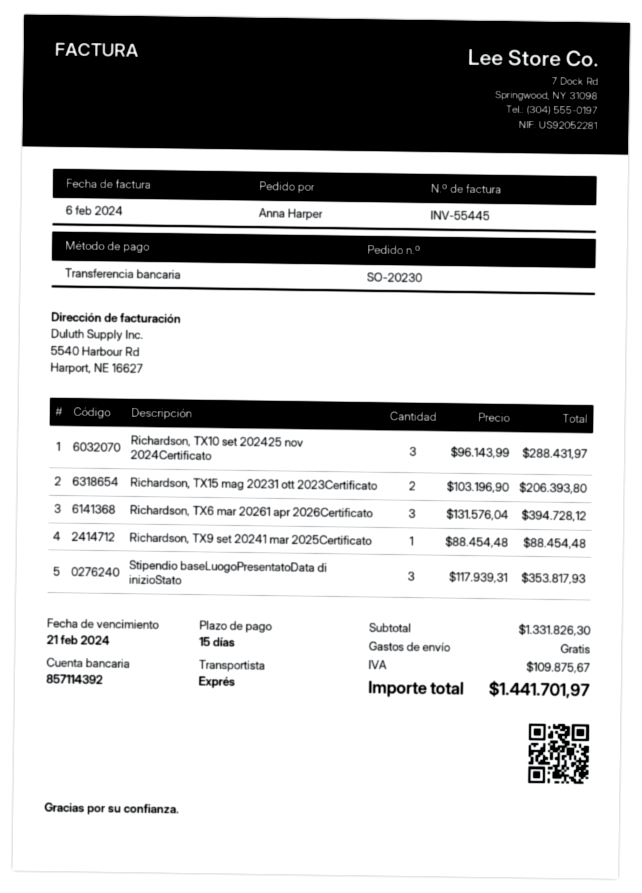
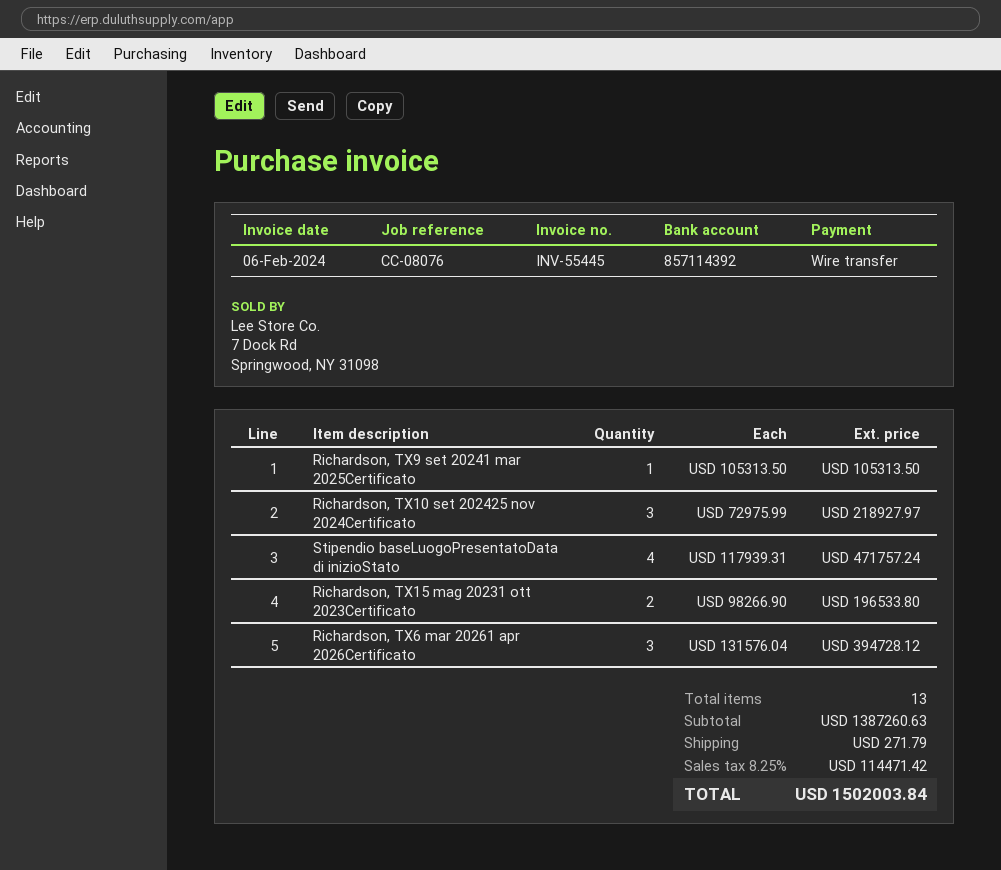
Richardson, TX10 set 202425 nov 2024Certificato: 3 x 96143.99 = 288431.97 -> 3 x 72975.99 = 218927.97
Richardson, TX15 mag 20231 ott 2023Certificato: 2 x 103196.90 = 206393.80 -> 2 x 98266.90 = 196533.80
Richardson, TX9 set 20241 mar 2025Certificato: 1 x 88454.48 = 88454.48 -> 1 x 105313.50 = 105313.50
Stipendio baseLuogoPresentatoData di inizioStato: 3 x 117939.31 = 353817.93 -> 4 x 117939.31 = 471757.24
subtotal: 1331826.30 -> 1387260.63
shipping: 0.00 -> 271.79
tax: 109875.67 -> 114471.42
total: 1441701.97 -> 1502003.84

